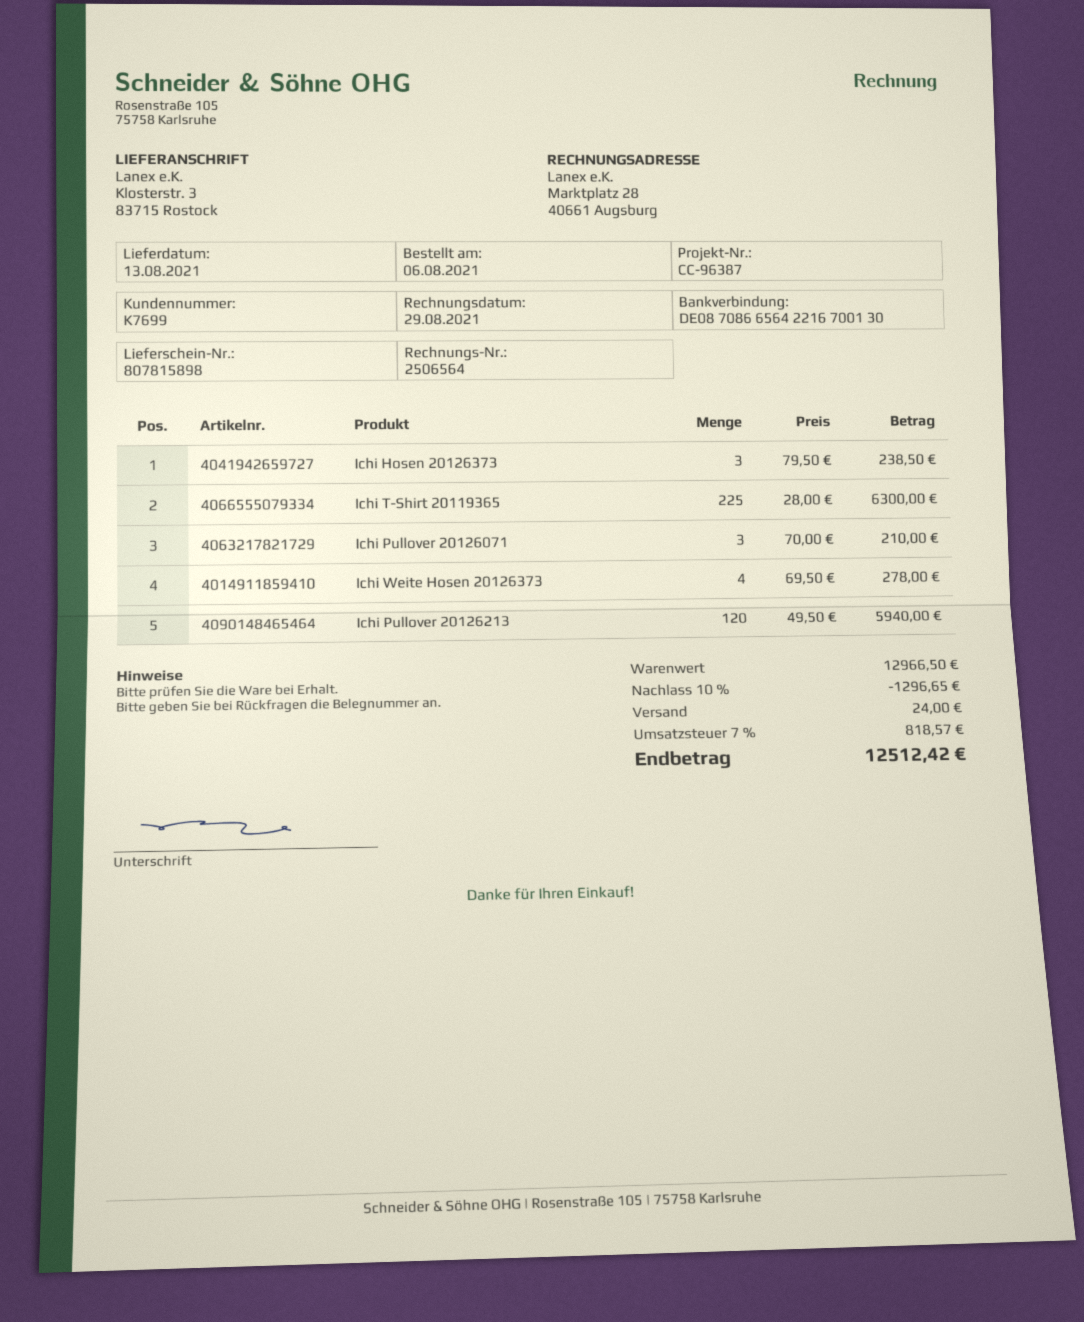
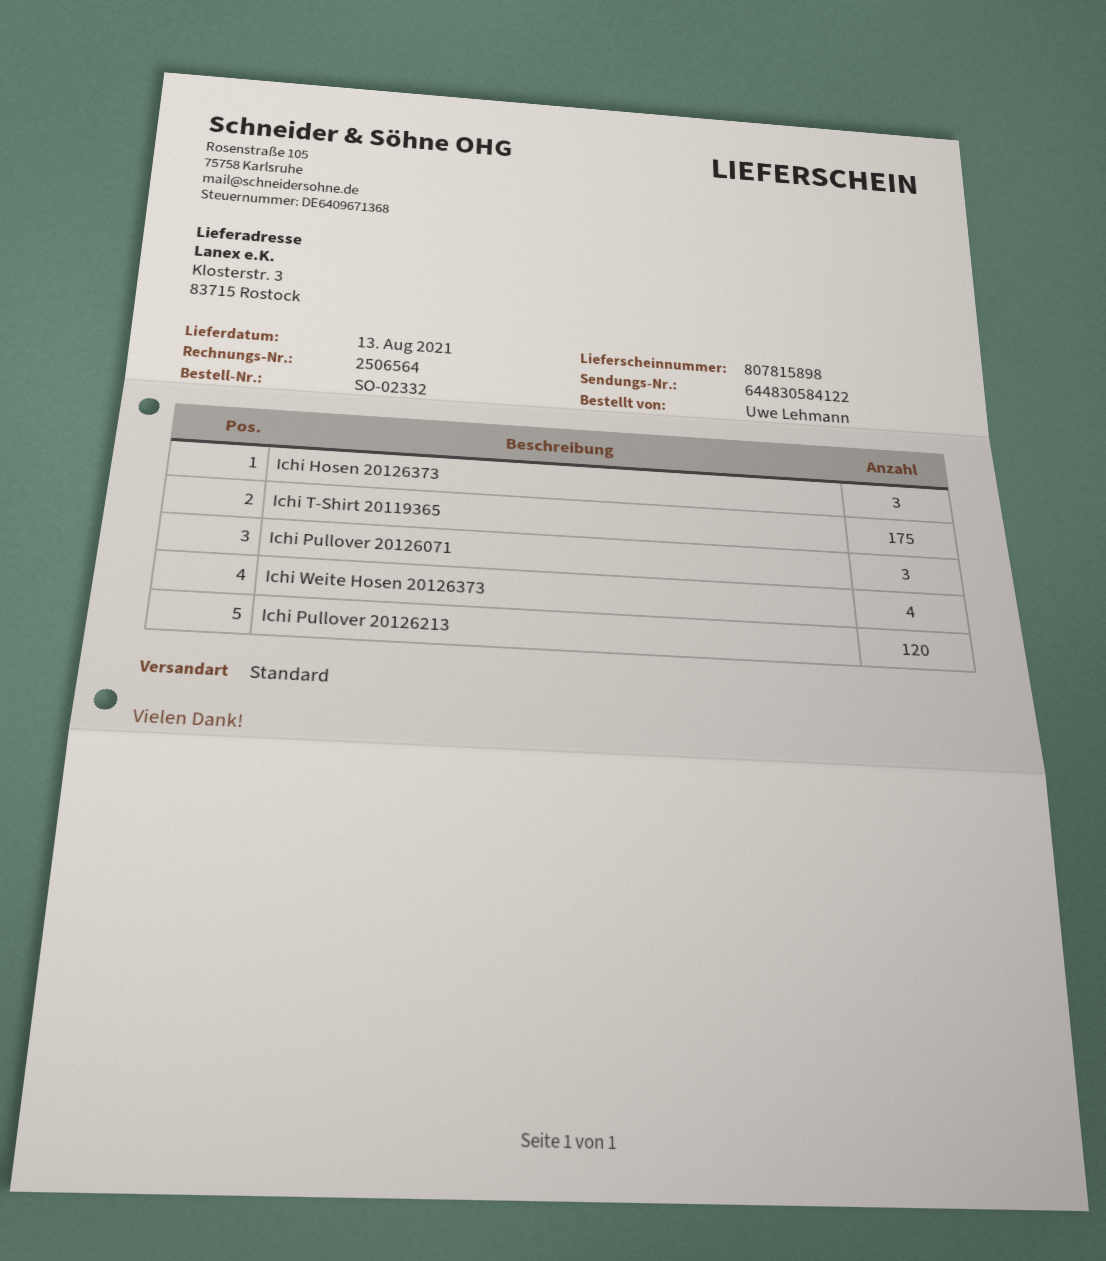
Ichi T-Shirt 20119365: 225 -> 175

